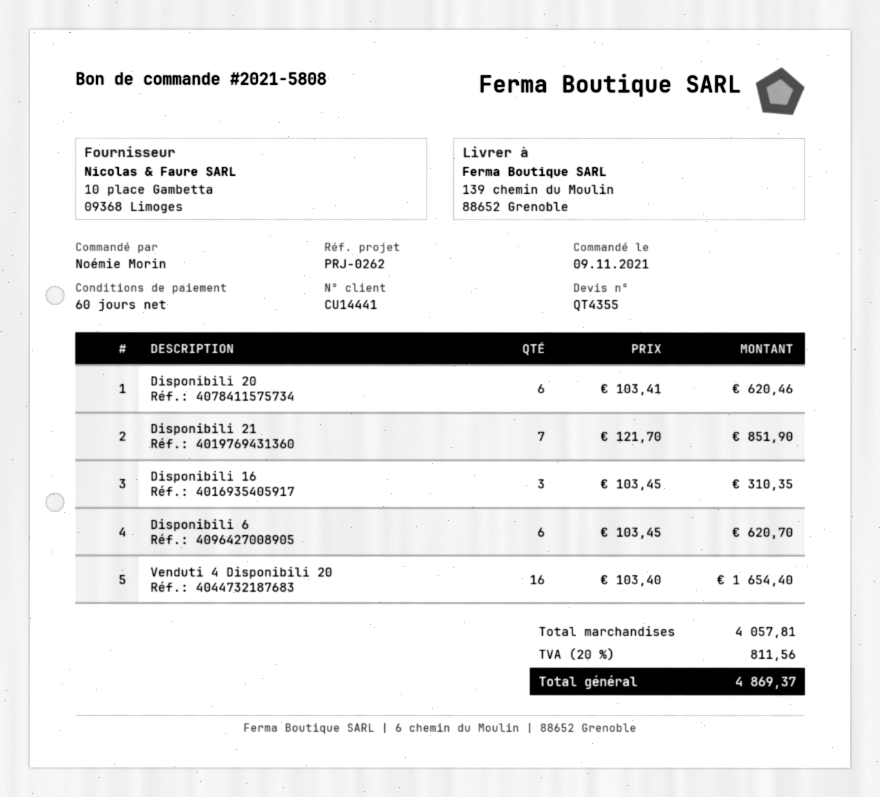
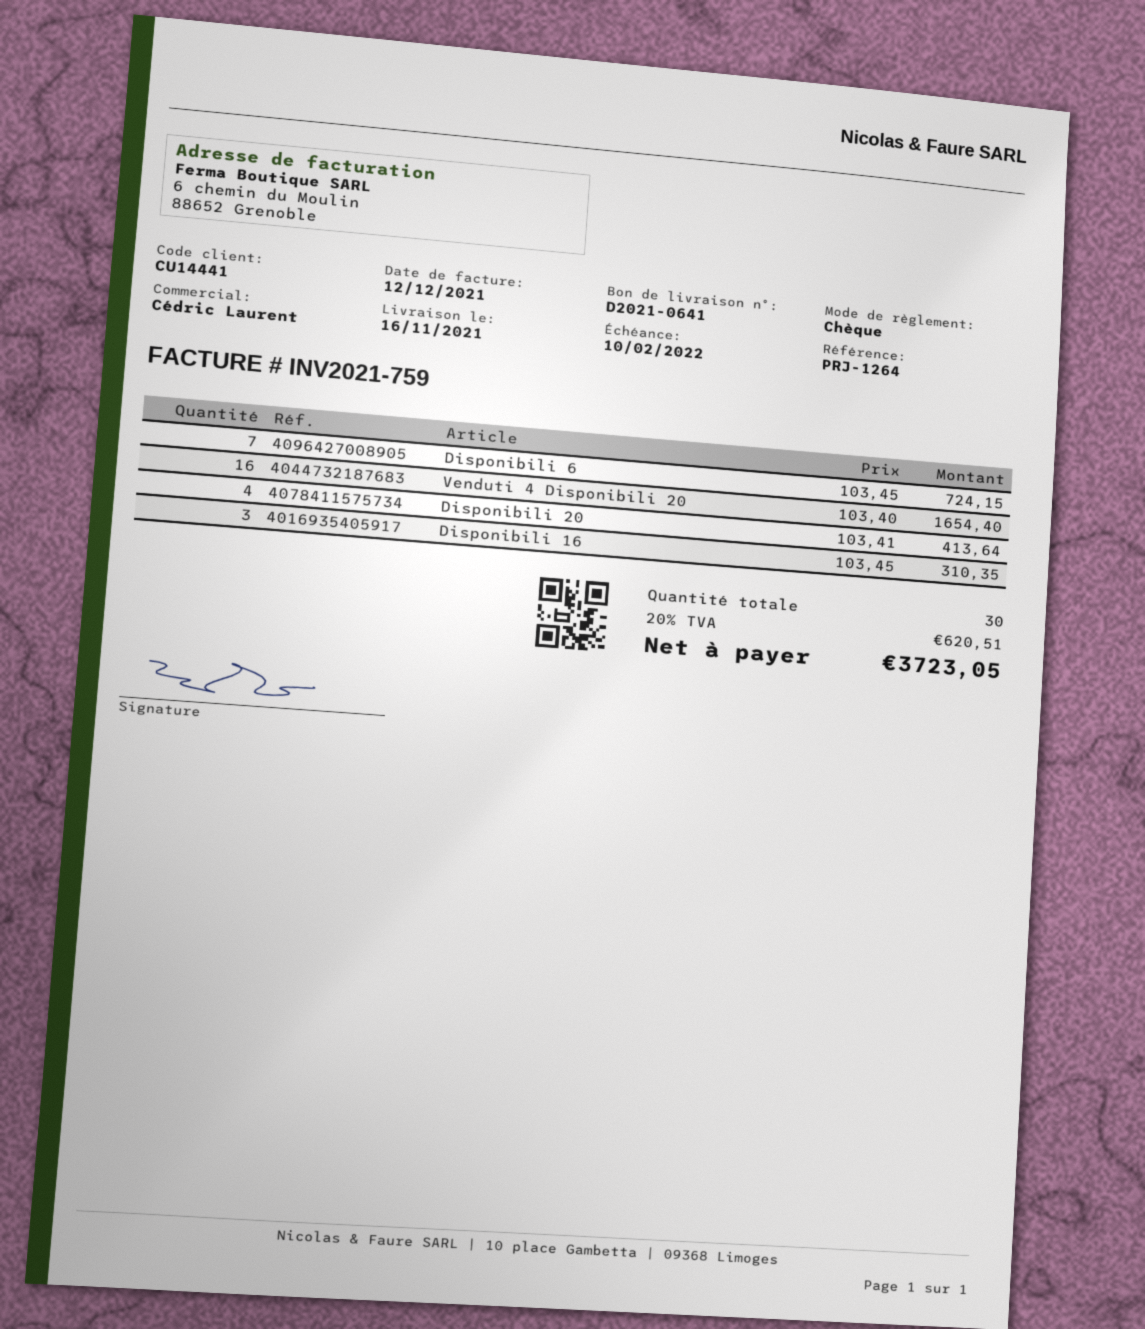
reference: PRJ-0262 -> PRJ-1264
Disponibili 20: 6 x 103.41 = 620.46 -> 4 x 103.41 = 413.64
Disponibili 21: 7 x 121.70 = 851.90 -> none
Disponibili 6: 6 x 103.45 = 620.70 -> 7 x 103.45 = 724.15
tax: 20% = 811.56 -> 20% = 620.51
total: 4869.37 -> 3723.05

